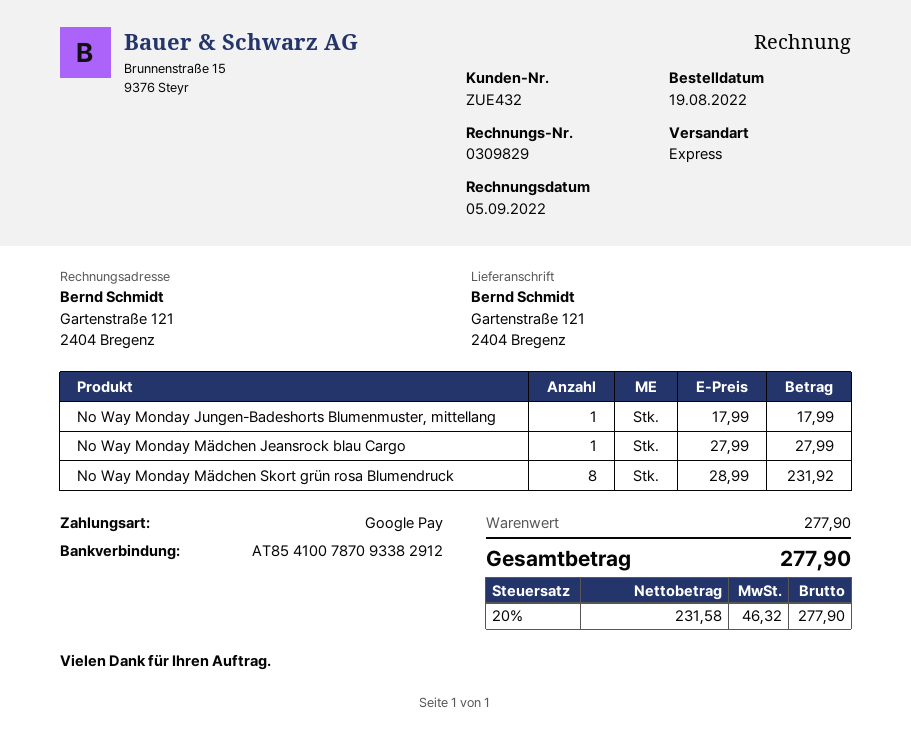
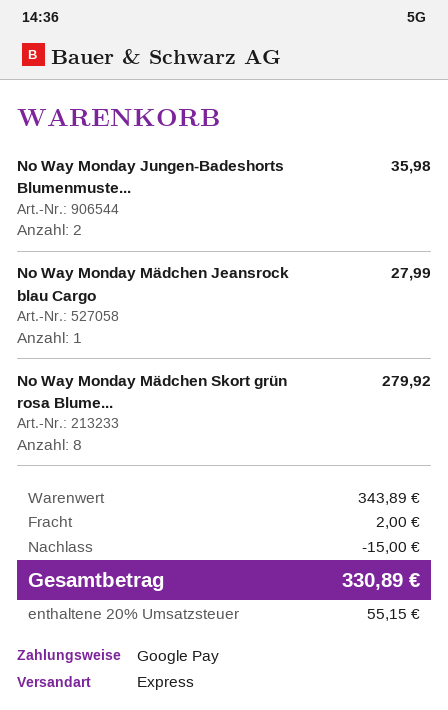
No Way Monday Jungen-Badeshorts Blumenmuster, mittellang: 1 for 17.99 -> 2 for 35.98
No Way Monday Mädchen Skort grün rosa Blumendruck: 8 for 231.92 -> 8 for 279.92
subtotal: 277.90 -> 343.89
discount: none -> 15.00
shipping: none -> 2.00
tax: 20% = 46.32 -> 20% = 55.15
total: 277.90 -> 330.89

